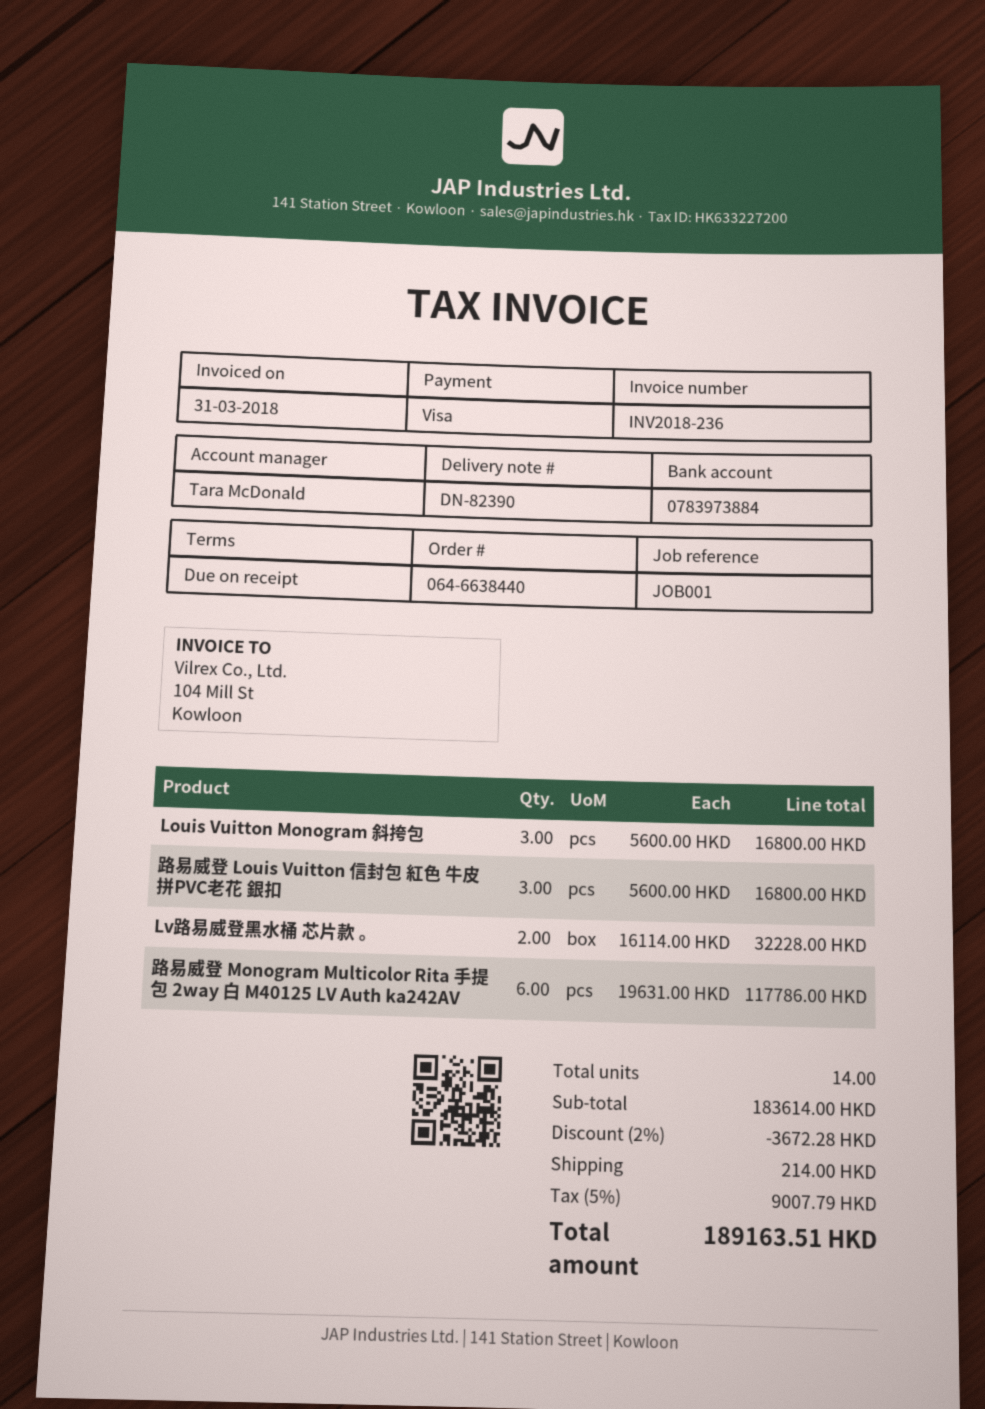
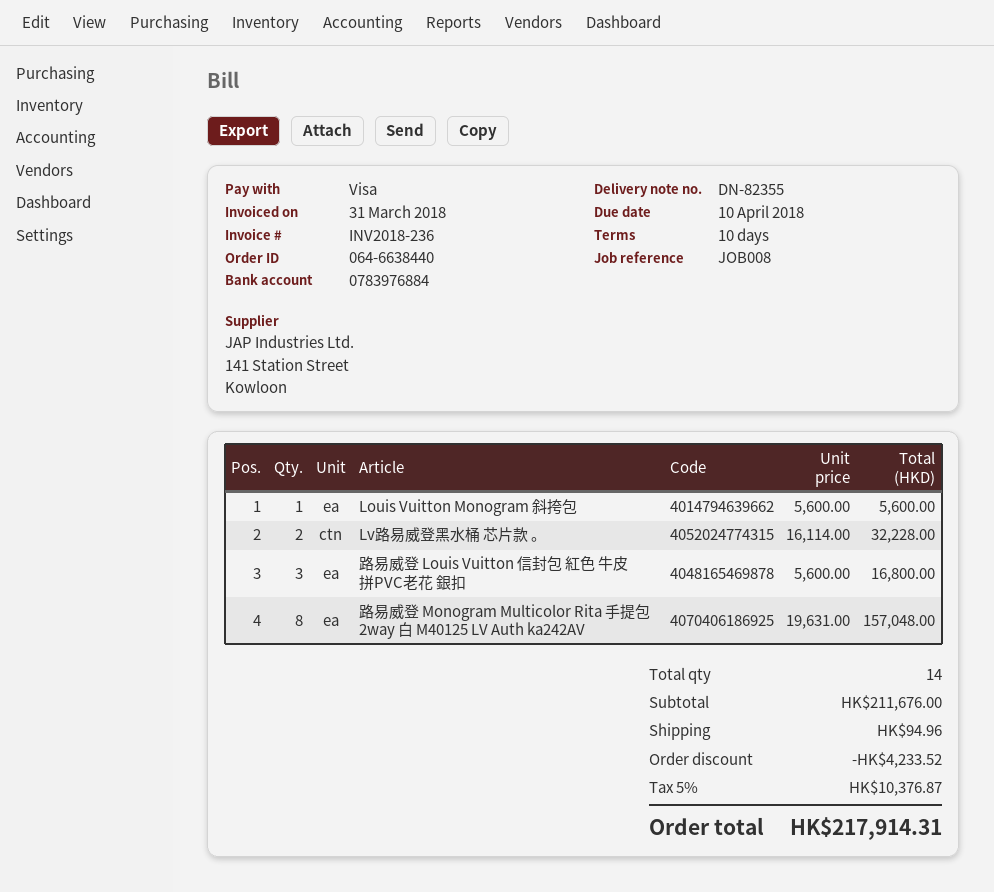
delivery note number: DN-82390 -> DN-82355
payment terms: on receipt -> 10 days
reference: JOB001 -> JOB008
bank account: 0783973884 -> 0783976884
Louis Vuitton Monogram 斜挎包: 3 x 5600.00 = 16800.00 -> 1 x 5600.00 = 5600.00
路易威登 Monogram Multicolor Rita 手提包 2way 白 M40125 LV Auth ka242AV: 6 x 19631.00 = 117786.00 -> 8 x 19631.00 = 157048.00
subtotal: 183614.00 -> 211676.00
discount: 3672.28 -> 4233.52
shipping: 214.00 -> 94.96
tax: 5% = 9007.79 -> 5% = 10376.87
total: 189163.51 -> 217914.31

